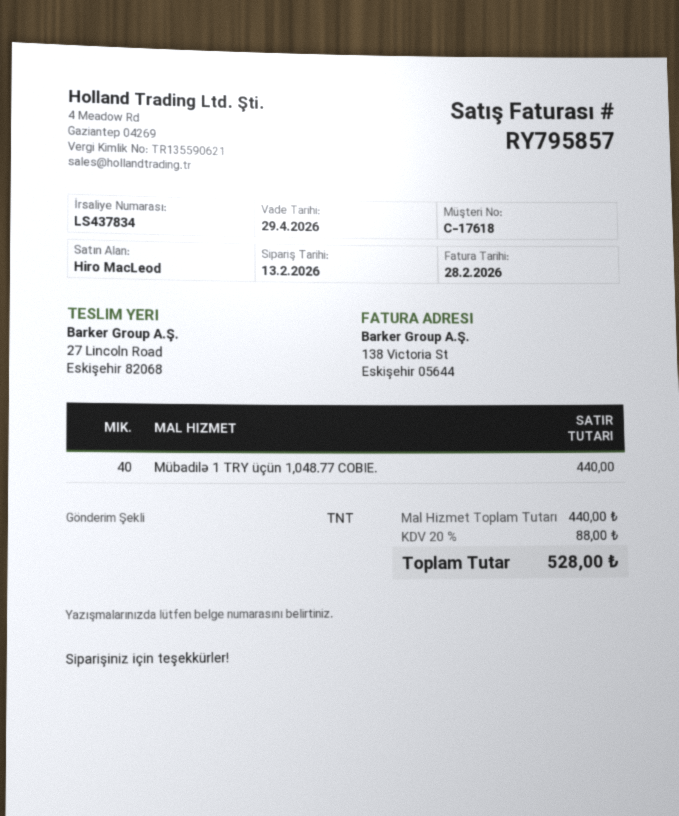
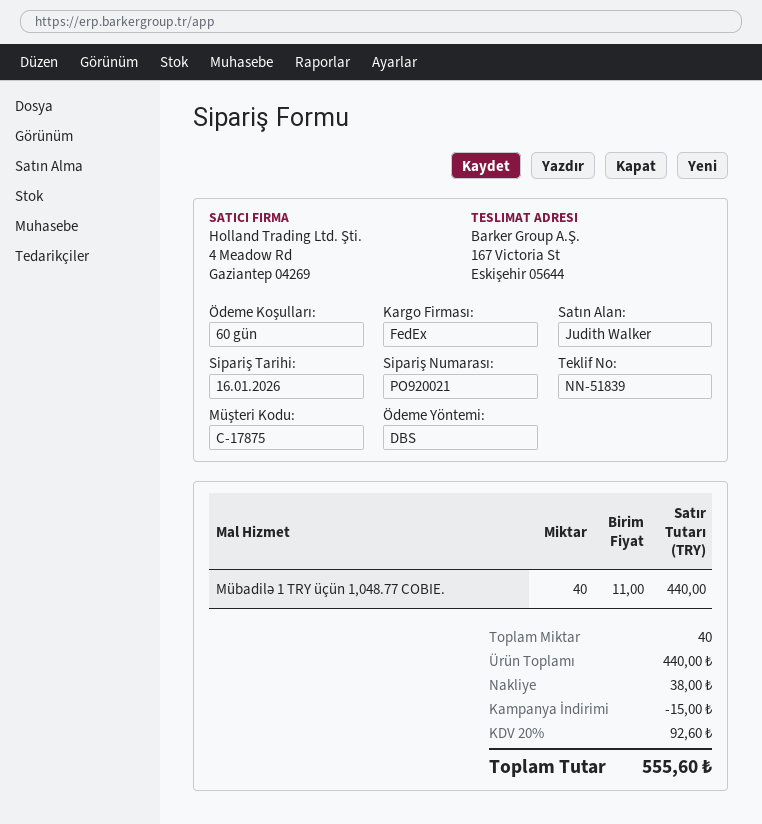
order date: 2026-02-13 -> 2026-01-16
customer number: C-17618 -> C-17875
ordered by: Hiro MacLeod -> Judith Walker
shipping method: TNT -> FedEx
ship to: 27 Lincoln Road, Eskişehir 82068 -> 167 Victoria St, Eskişehir 05644
discount: none -> 15.00
shipping: none -> 38.00
tax: 20% = 88.00 -> 20% = 92.60
total: 528.00 -> 555.60

